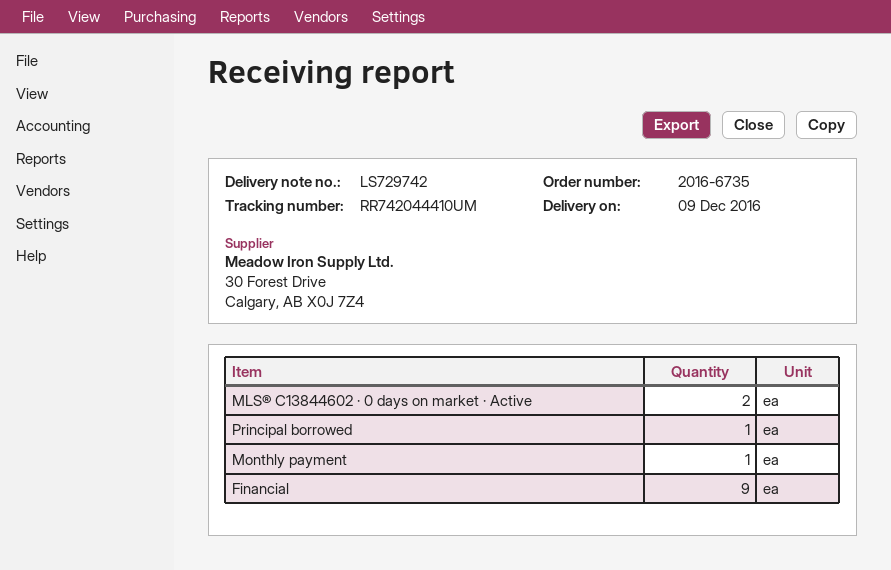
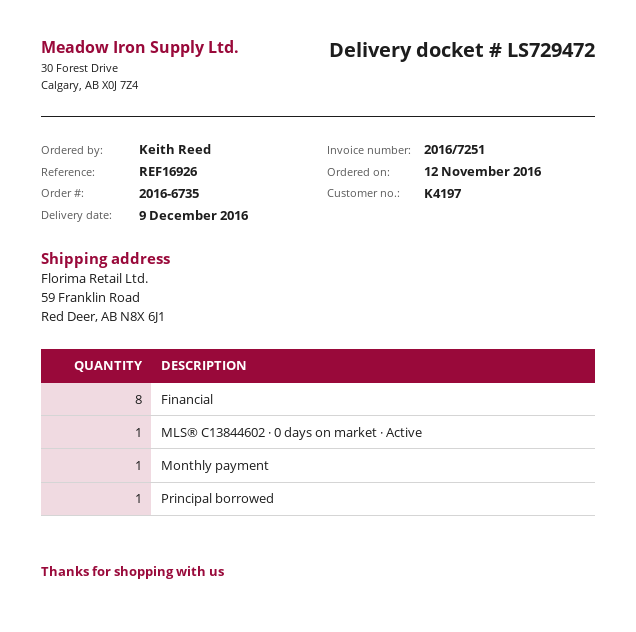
delivery note number: LS729742 -> LS729472
MLS® C13844602 · 0 days on market · Active: 2 -> 1
Financial: 9 -> 8

